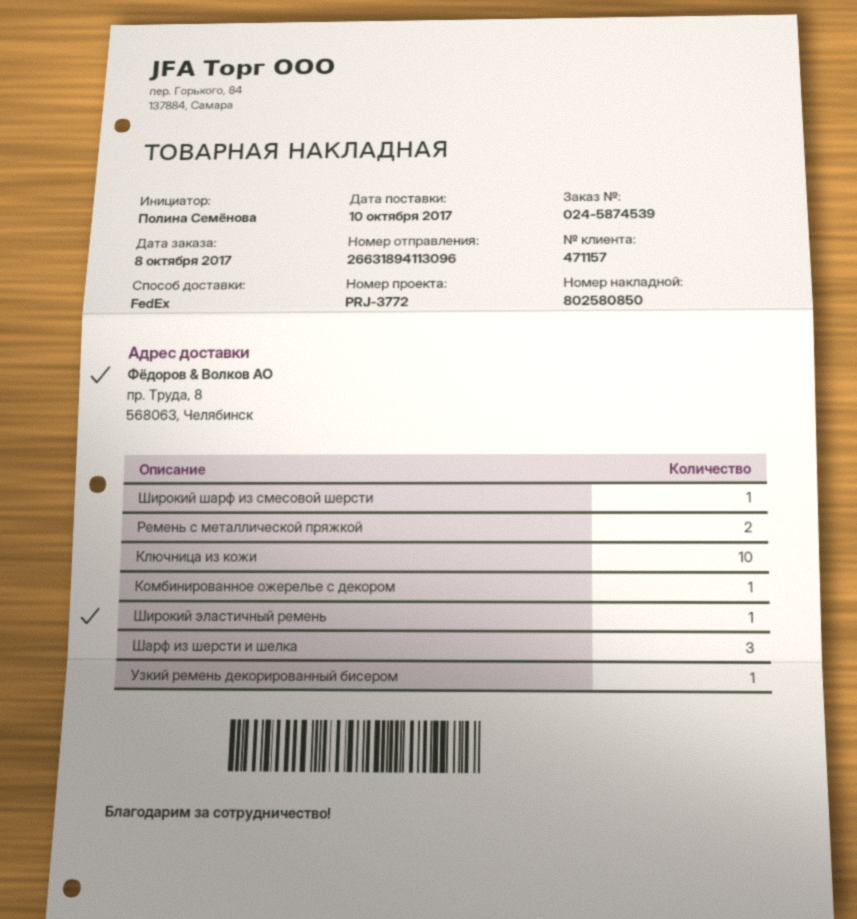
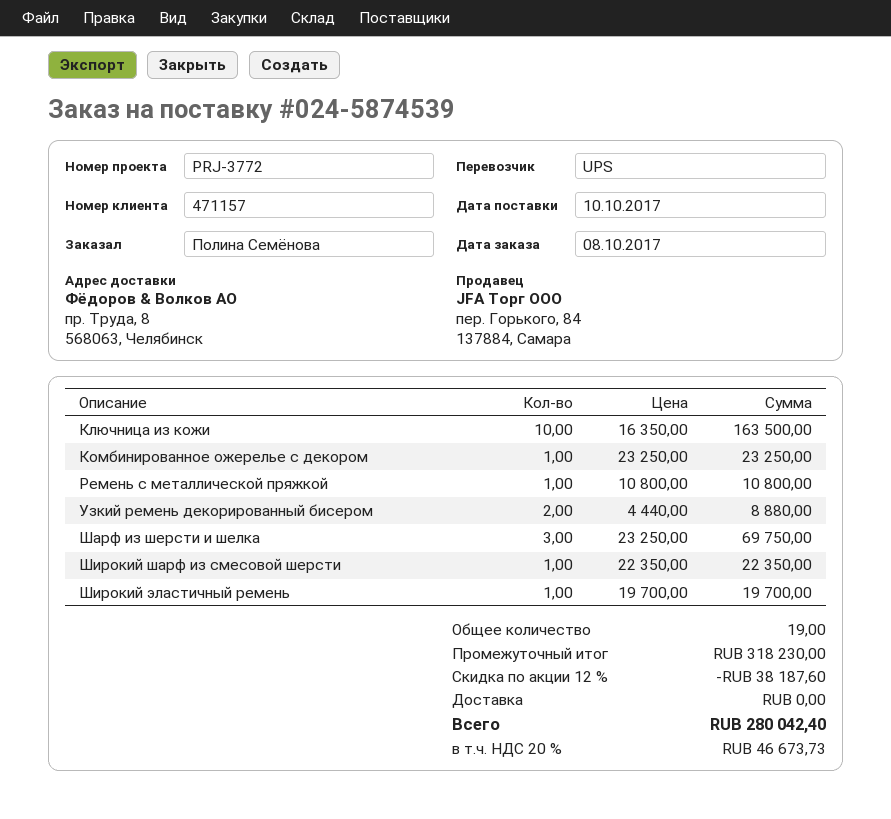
shipping method: FedEx -> UPS
Ремень с металлической пряжкой: 2 -> 1
Узкий ремень декорированный бисером: 1 -> 2

